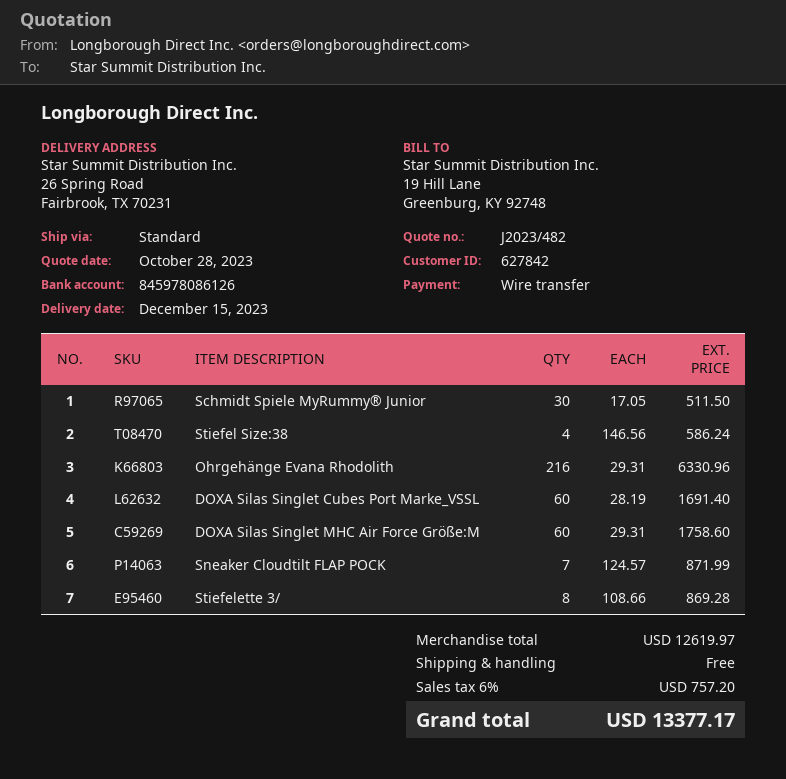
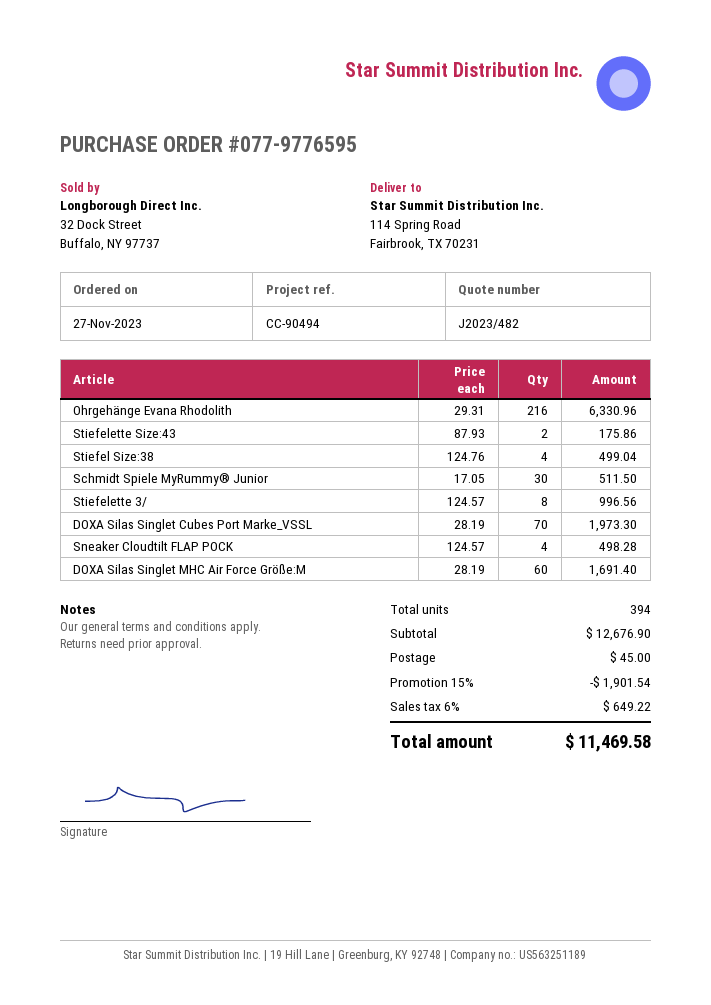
ship to: 26 Spring Road, Fairbrook, TX 70231 -> 114 Spring Road, Fairbrook, TX 70231
Stiefel Size:38: 4 x 146.56 = 586.24 -> 4 x 124.76 = 499.04
DOXA Silas Singlet Cubes Port Marke_VSSL: 60 x 28.19 = 1691.40 -> 70 x 28.19 = 1973.30
DOXA Silas Singlet MHC Air Force Größe:M: 60 x 29.31 = 1758.60 -> 60 x 28.19 = 1691.40
Sneaker Cloudtilt FLAP POCK: 7 x 124.57 = 871.99 -> 4 x 124.57 = 498.28
Stiefelette 3/: 8 x 108.66 = 869.28 -> 8 x 124.57 = 996.56
Stiefelette Size:43: none -> 2 x 87.93 = 175.86
subtotal: 12619.97 -> 12676.90
discount: none -> 15% = 1901.54
shipping: 0.00 -> 45.00
tax: 6% = 757.20 -> 6% = 649.22
total: 13377.17 -> 11469.58

